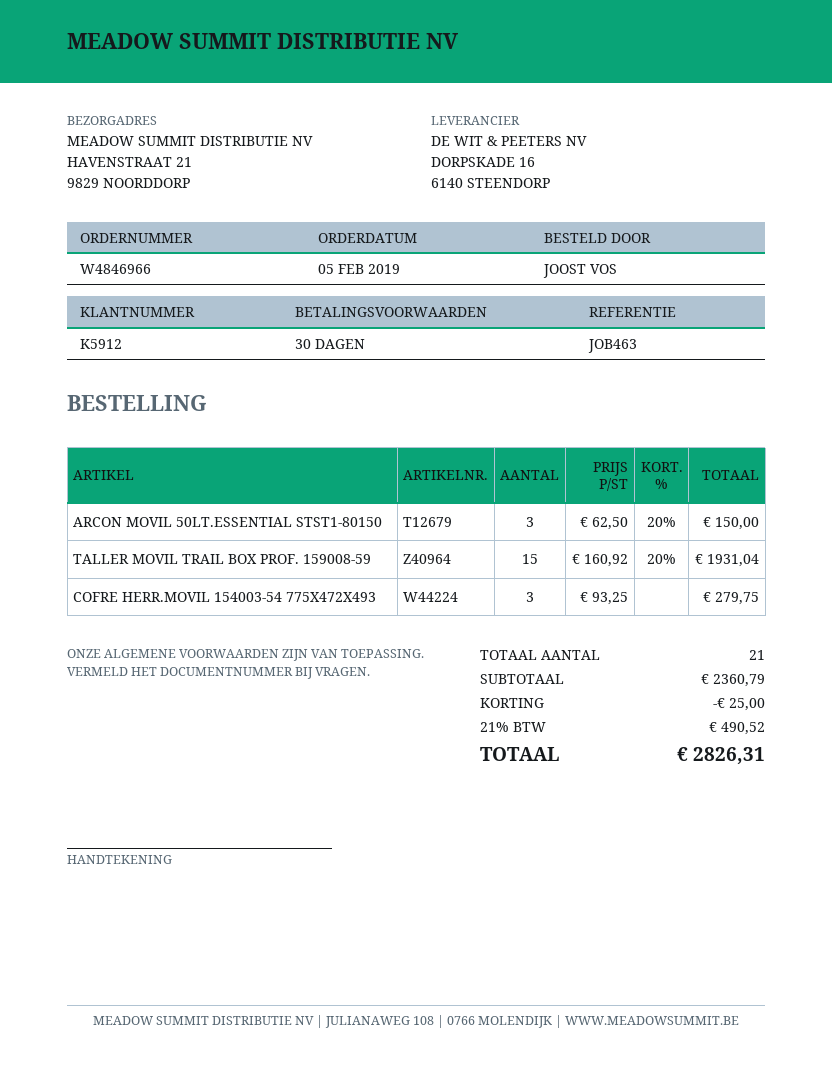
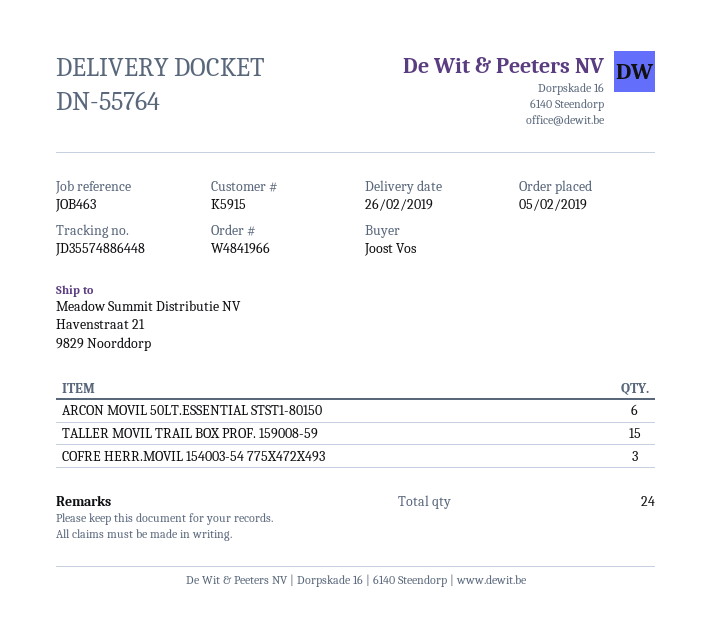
order number: W4846966 -> W4841966
customer number: K5912 -> K5915
ARCON MOVIL 50LT.ESSENTIAL STST1-80150: 3 -> 6
total quantity: 21 -> 24

